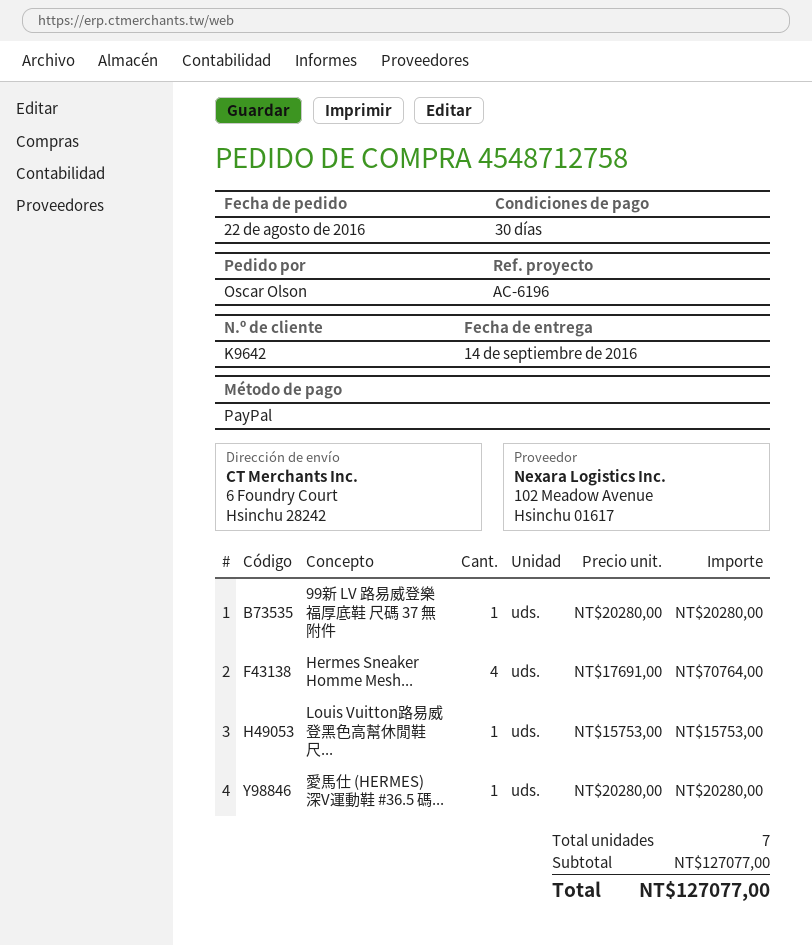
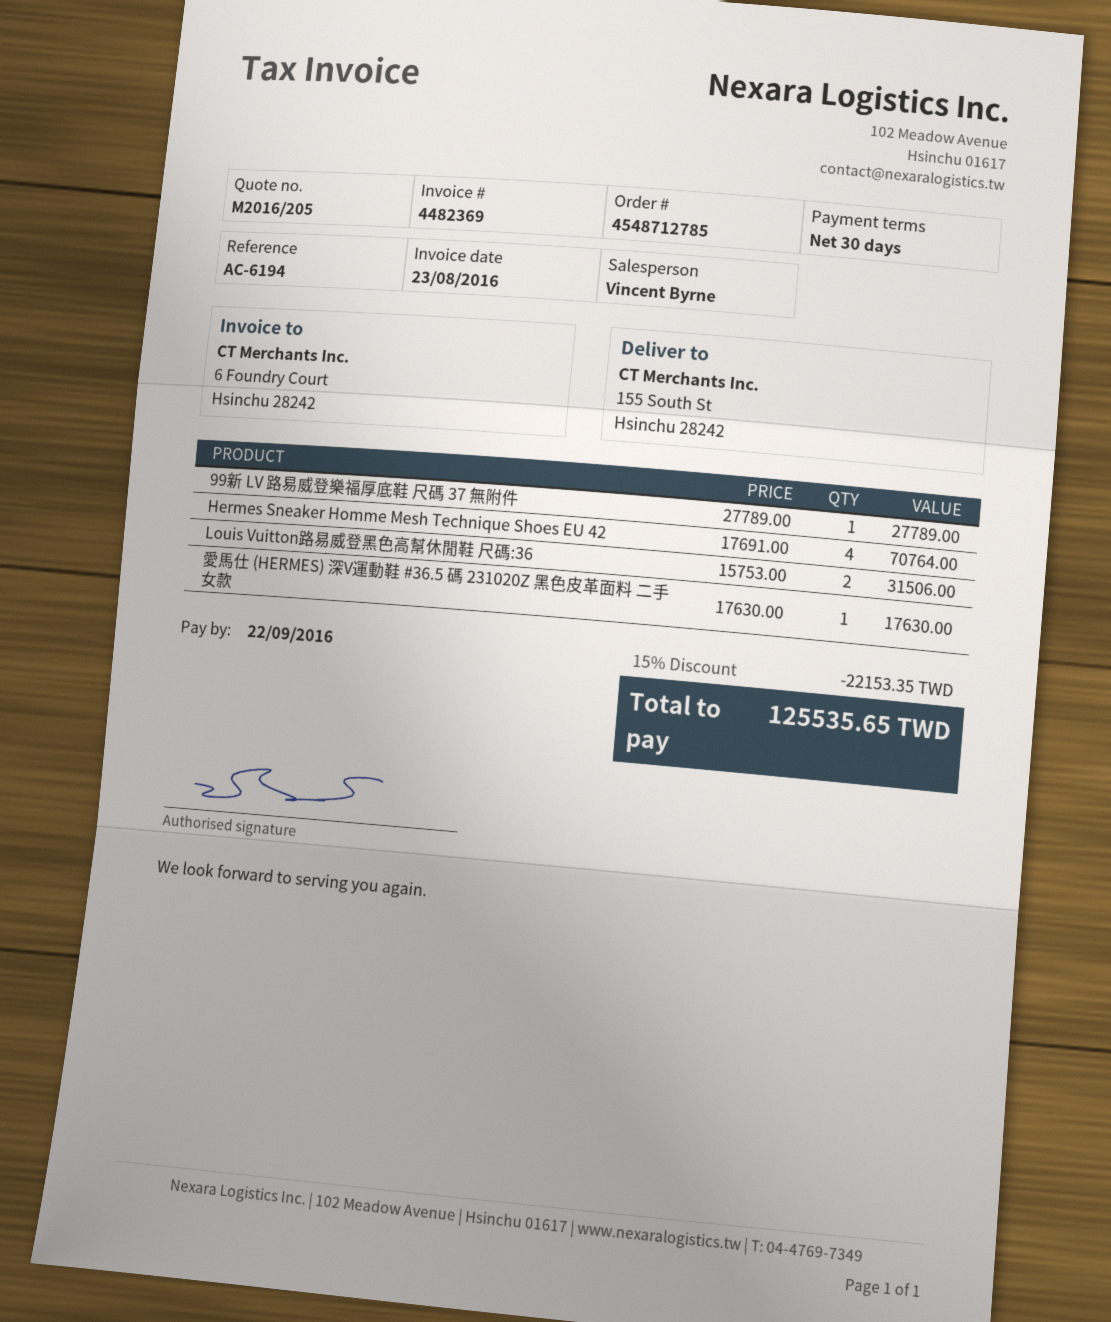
order number: 4548712758 -> 4548712785
reference: AC-6196 -> AC-6194
ship to: 6 Foundry Court, Hsinchu 28242 -> 155 South St, Hsinchu 28242
99新 LV 路易威登樂福厚底鞋 尺碼 37 無附件: 1 x 20280.00 = 20280.00 -> 1 x 27789.00 = 27789.00
Louis Vuitton路易威登黑色高幫休閒鞋 尺...: 1 x 15753.00 = 15753.00 -> 2 x 15753.00 = 31506.00
愛馬仕 (HERMES) 深V運動鞋 #36.5 碼...: 1 x 20280.00 = 20280.00 -> 1 x 17630.00 = 17630.00
discount: none -> 15% = 22153.35
total: 127077.00 -> 125535.65

